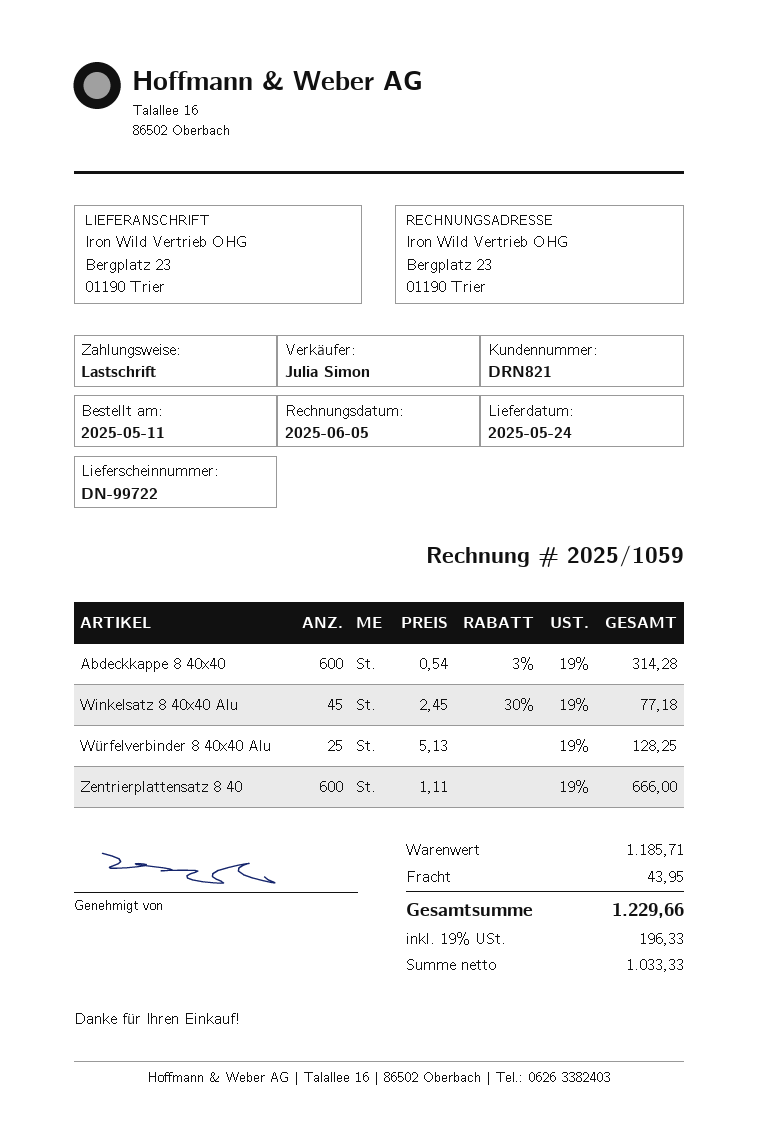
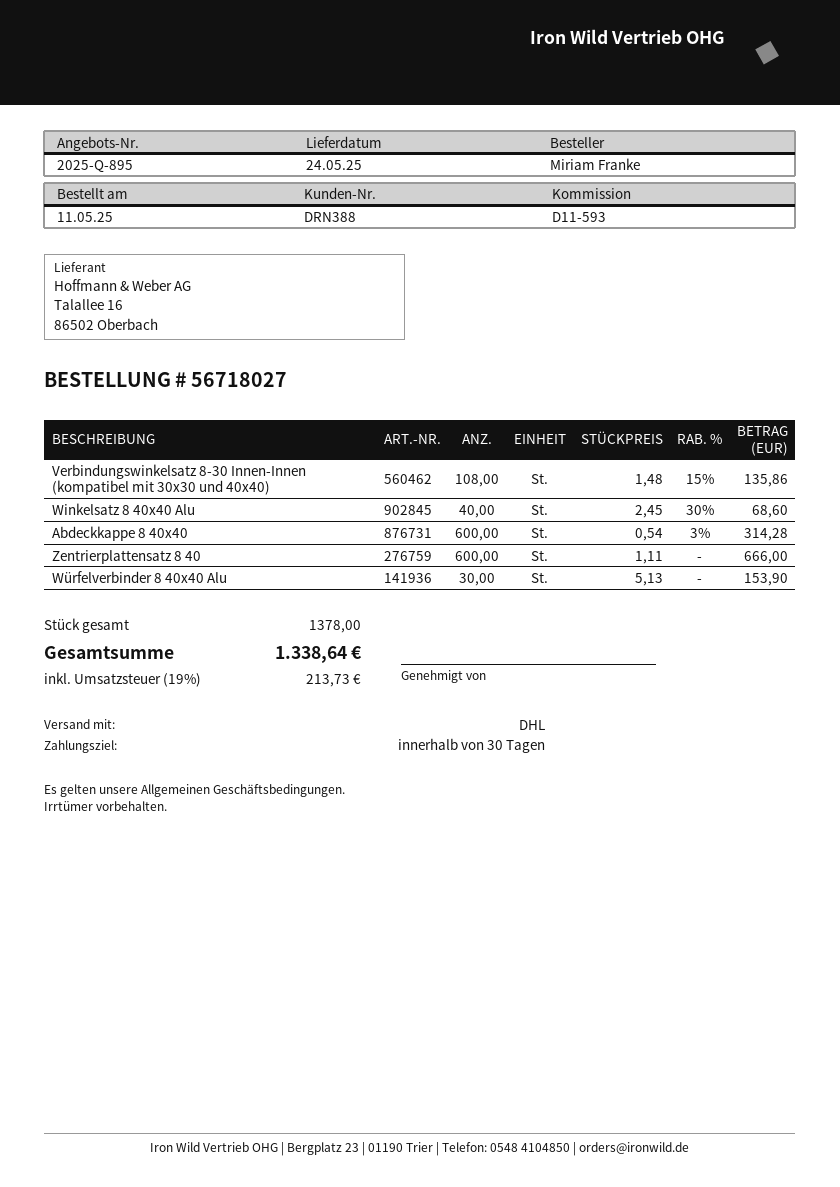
customer number: DRN821 -> DRN388
Winkelsatz 8 40x40 Alu: 45 x 2.45 - 30% = 77.18 -> 40 x 2.45 - 30% = 68.60
Würfelverbinder 8 40x40 Alu: 25 x 5.13 = 128.25 -> 30 x 5.13 = 153.90
Verbindungswinkelsatz 8-30 Innen-Innen (kompatibel mit 30x30 und 40x40): none -> 108 x 1.48 - 15% = 135.86
shipping: 43.95 -> none
tax: 19% = 196.33 -> 19% = 213.73
total: 1229.66 -> 1338.64

